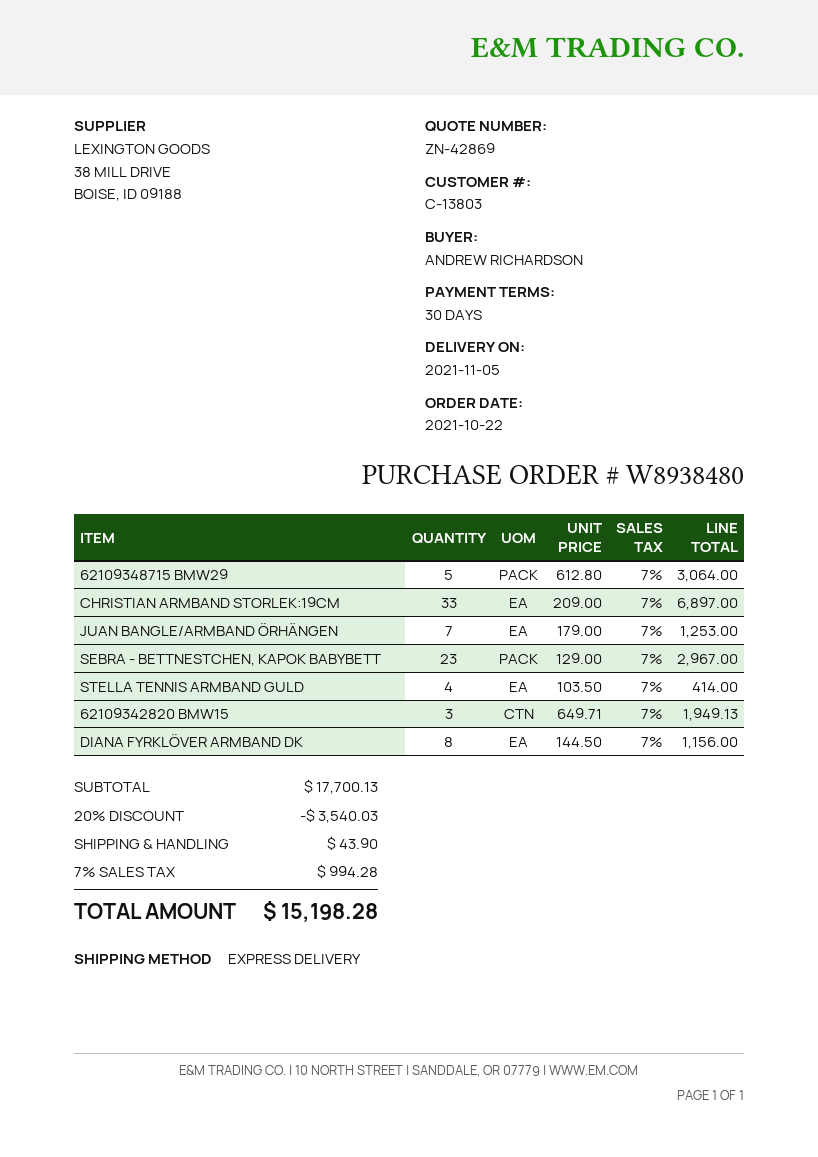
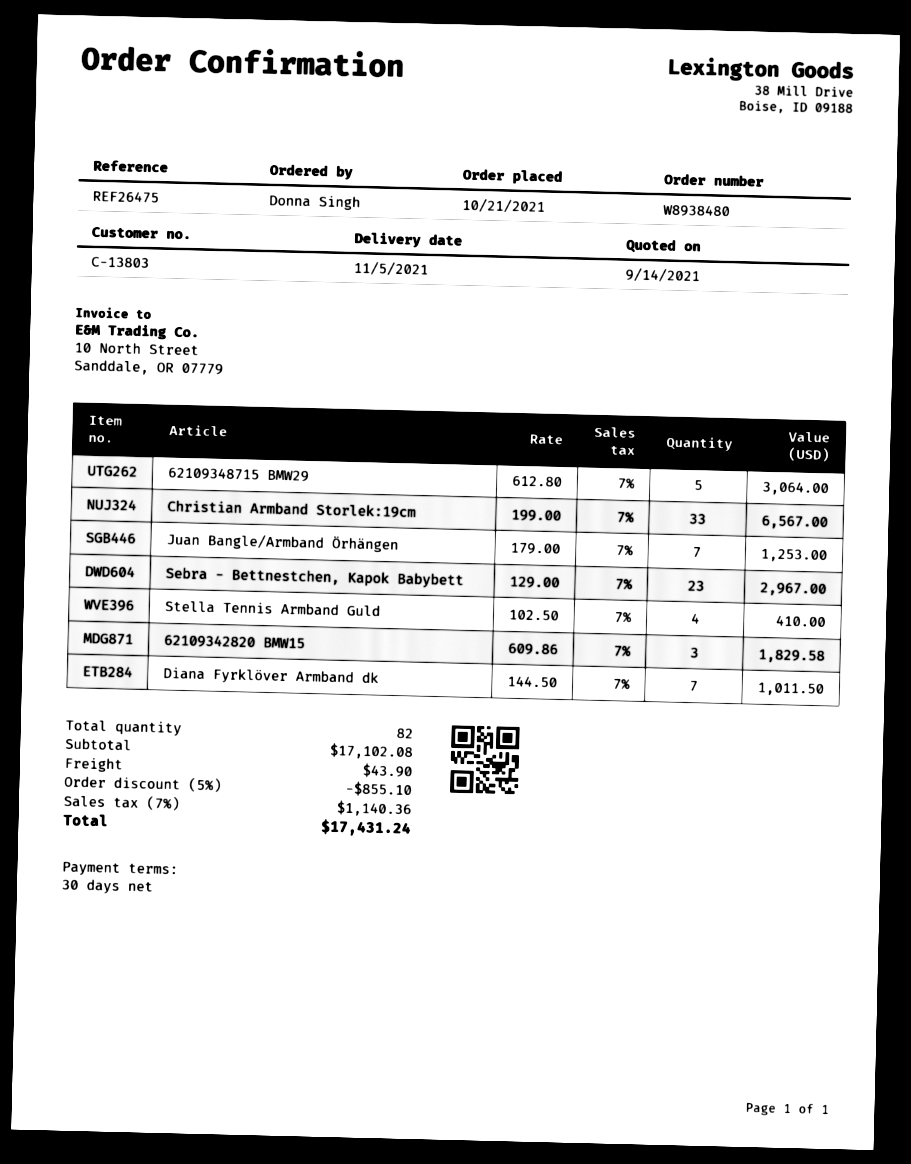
order date: 2021-10-22 -> 2021-10-21
ordered by: ANDREW RICHARDSON -> Donna Singh
CHRISTIAN ARMBAND STORLEK:19CM: 33 x 209.00 = 6897.00 -> 33 x 199.00 = 6567.00
STELLA TENNIS ARMBAND GULD: 4 x 103.50 = 414.00 -> 4 x 102.50 = 410.00
62109342820 BMW15: 3 x 649.71 = 1949.13 -> 3 x 609.86 = 1829.58
DIANA FYRKLÖVER ARMBAND DK: 8 x 144.50 = 1156.00 -> 7 x 144.50 = 1011.50
subtotal: 17700.13 -> 17102.08
discount: 20% = 3540.03 -> 5% = 855.10
tax: 7% = 994.28 -> 7% = 1140.36
total: 15198.28 -> 17431.24

